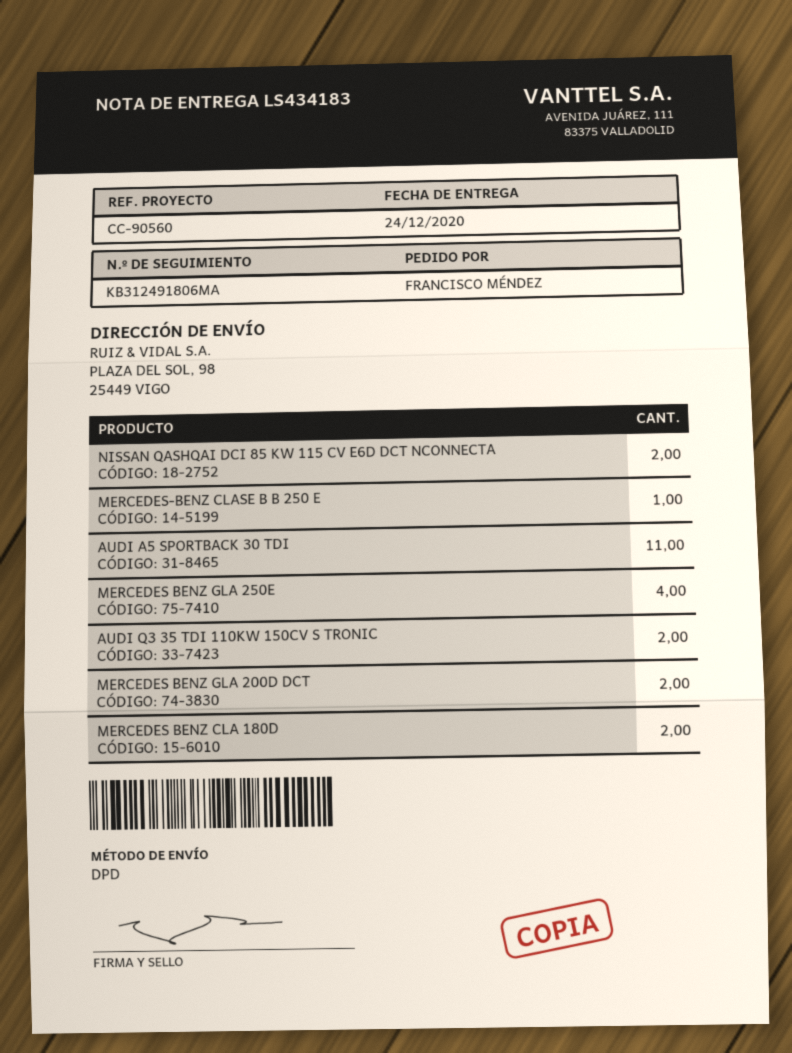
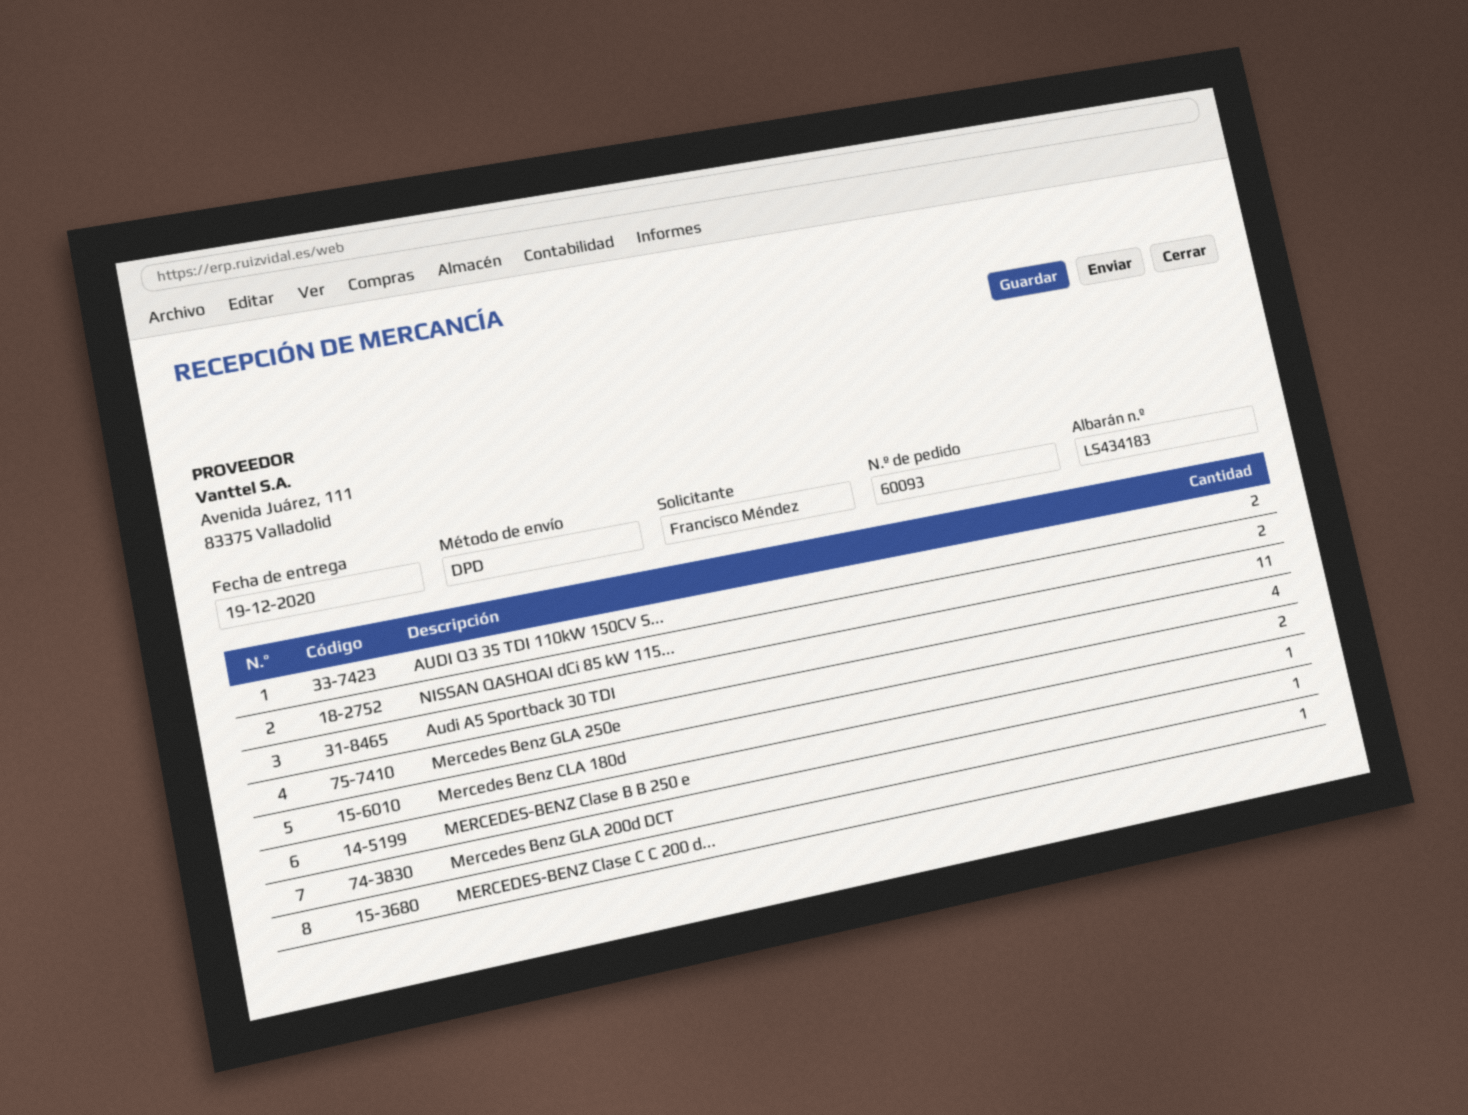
delivery date: 2020-12-24 -> 2020-12-19
MERCEDES BENZ GLA 200D DCT: 2 -> 1
MERCEDES-BENZ Clase C C 200 d...: none -> 1

